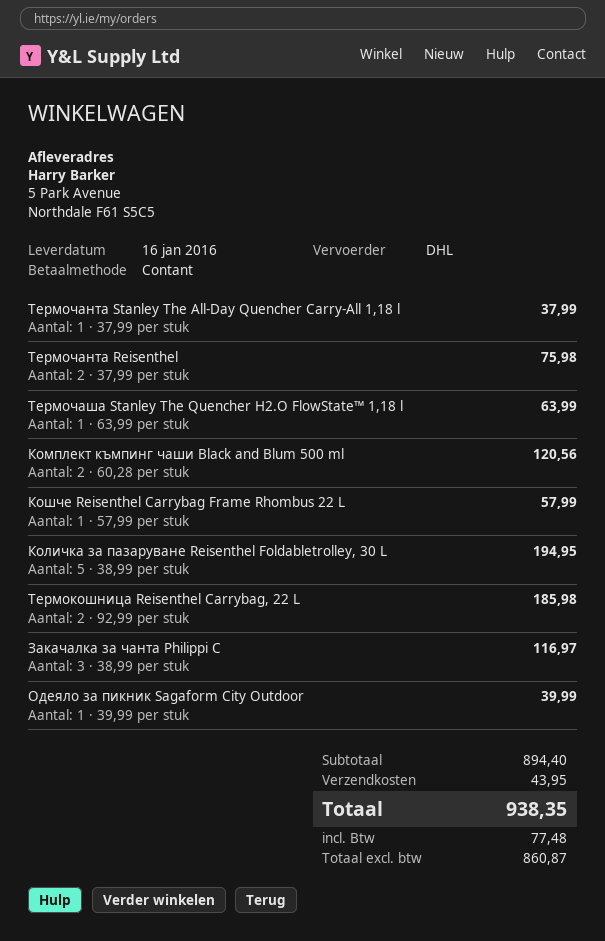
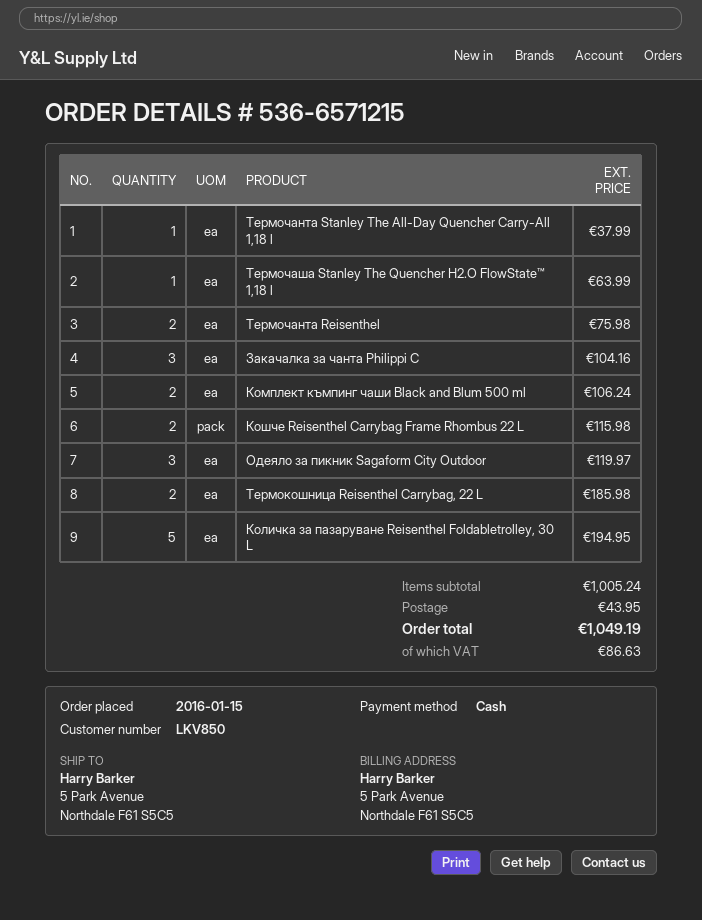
Комплект къмпинг чаши Black and Blum 500 ml: 2 for 120.56 -> 2 for 106.24
Кошче Reisenthel Carrybag Frame Rhombus 22 L: 1 for 57.99 -> 2 for 115.98
Закачалка за чанта Philippi C: 3 for 116.97 -> 3 for 104.16
Одеяло за пикник Sagaform City Outdoor: 1 for 39.99 -> 3 for 119.97
subtotal: 894.40 -> 1005.24
tax: 77.48 -> 86.63
total: 938.35 -> 1049.19

